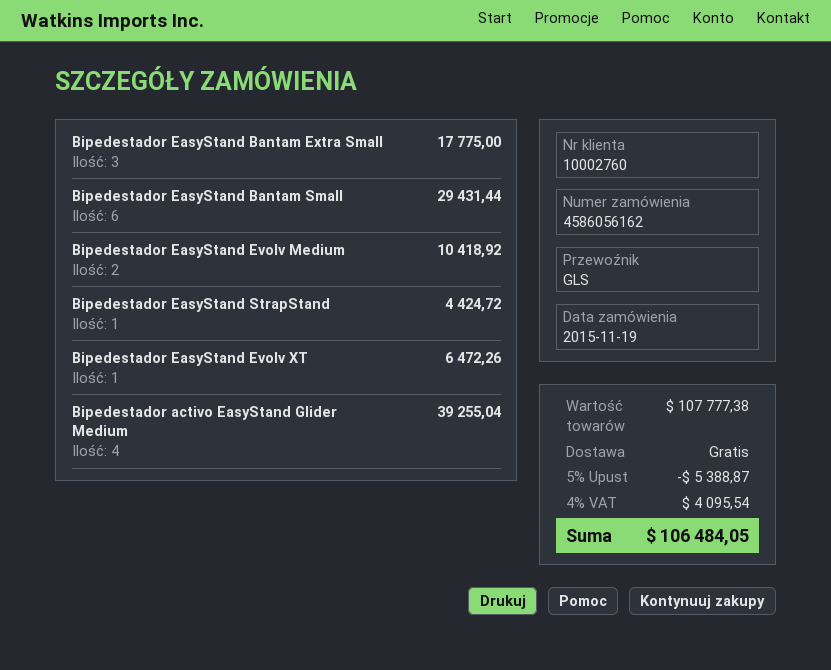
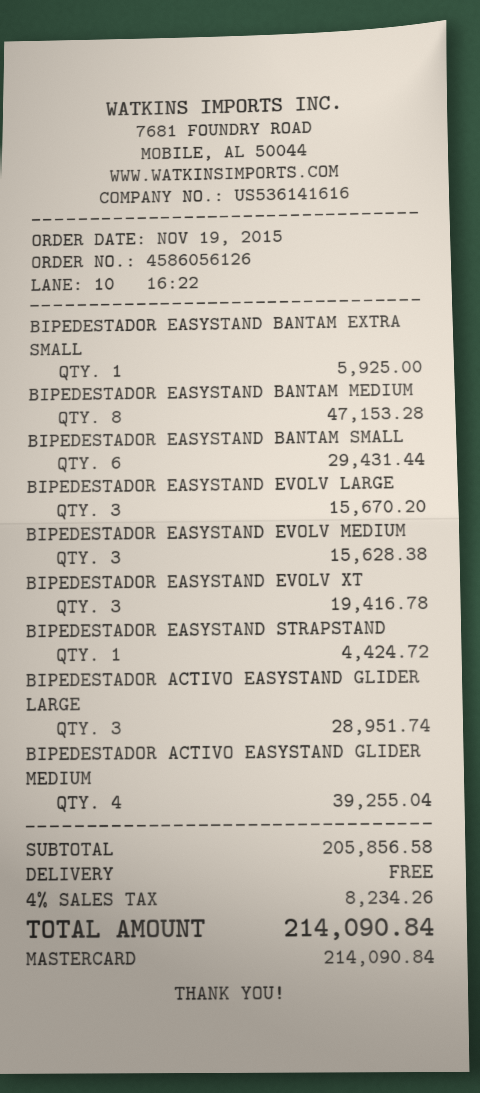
order number: 4586056162 -> 4586056126
Bipedestador EasyStand Bantam Extra Small: 3 for 17775.00 -> 1 for 5925.00
Bipedestador EasyStand Evolv Medium: 2 for 10418.92 -> 3 for 15628.38
Bipedestador EasyStand Evolv XT: 1 for 6472.26 -> 3 for 19416.78
BIPEDESTADOR EASYSTAND BANTAM MEDIUM: none -> 8 for 47153.28
BIPEDESTADOR EASYSTAND EVOLV LARGE: none -> 3 for 15670.20
BIPEDESTADOR ACTIVO EASYSTAND GLIDER LARGE: none -> 3 for 28951.74
subtotal: 107777.38 -> 205856.58
discount: 5% = 5388.87 -> none
tax: 4% = 4095.54 -> 4% = 8234.26
total: 106484.05 -> 214090.84

